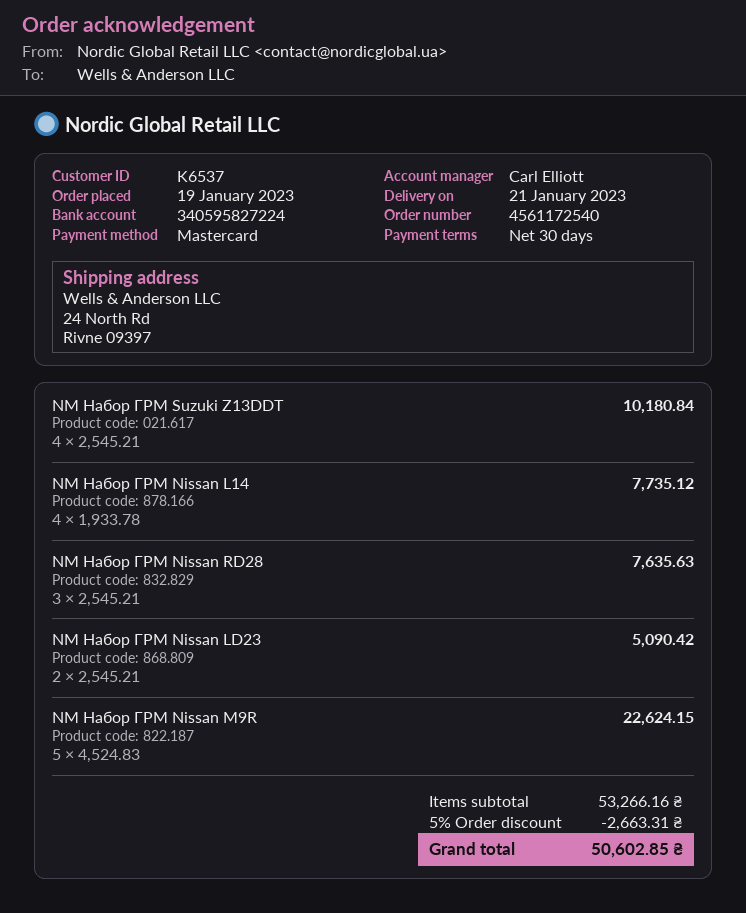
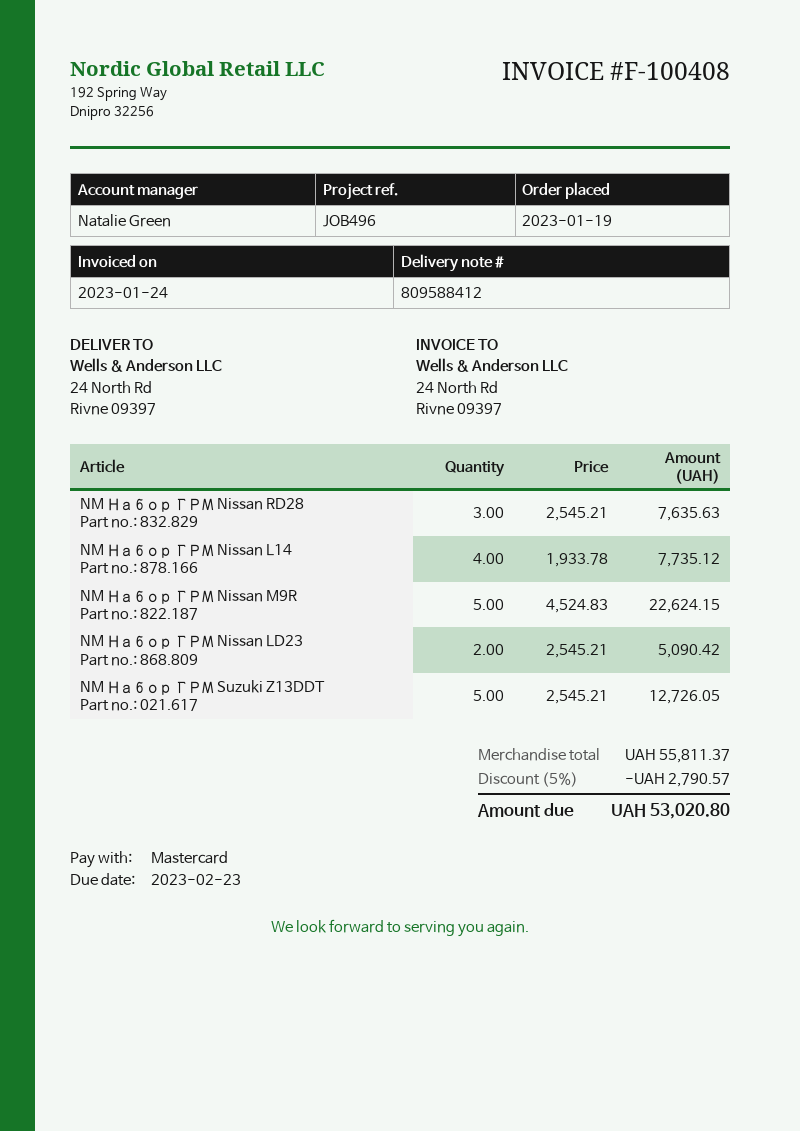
sales rep: Carl Elliott -> Natalie Green
NM Набор ГРМ Suzuki Z13DDT: 4 x 2545.21 = 10180.84 -> 5 x 2545.21 = 12726.05
subtotal: 53266.16 -> 55811.37
discount: 5% = 2663.31 -> 5% = 2790.57
total: 50602.85 -> 53020.80

